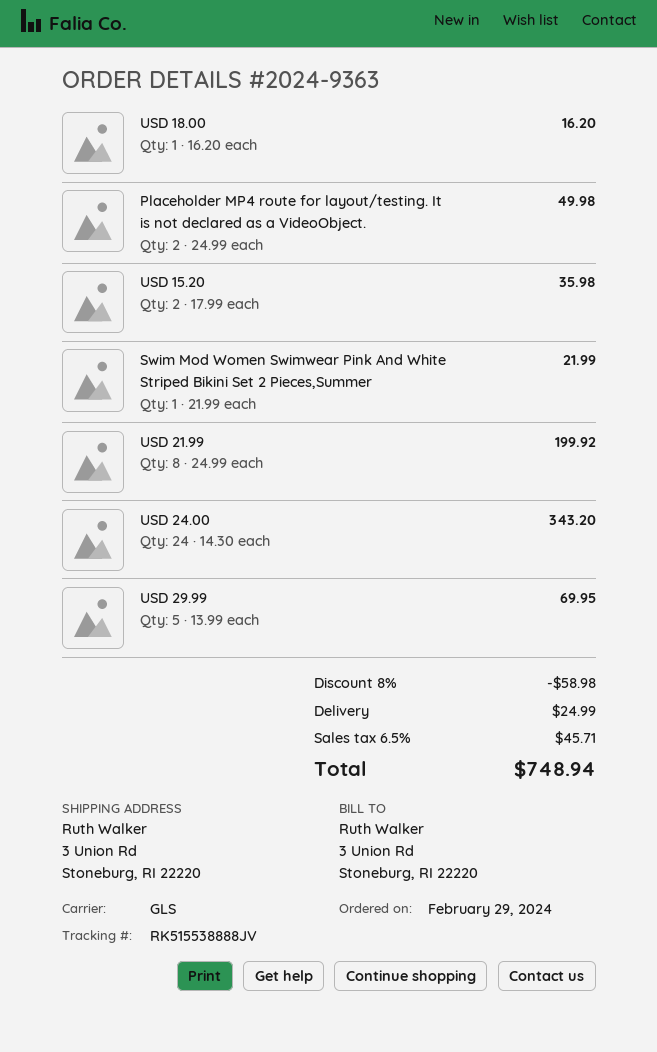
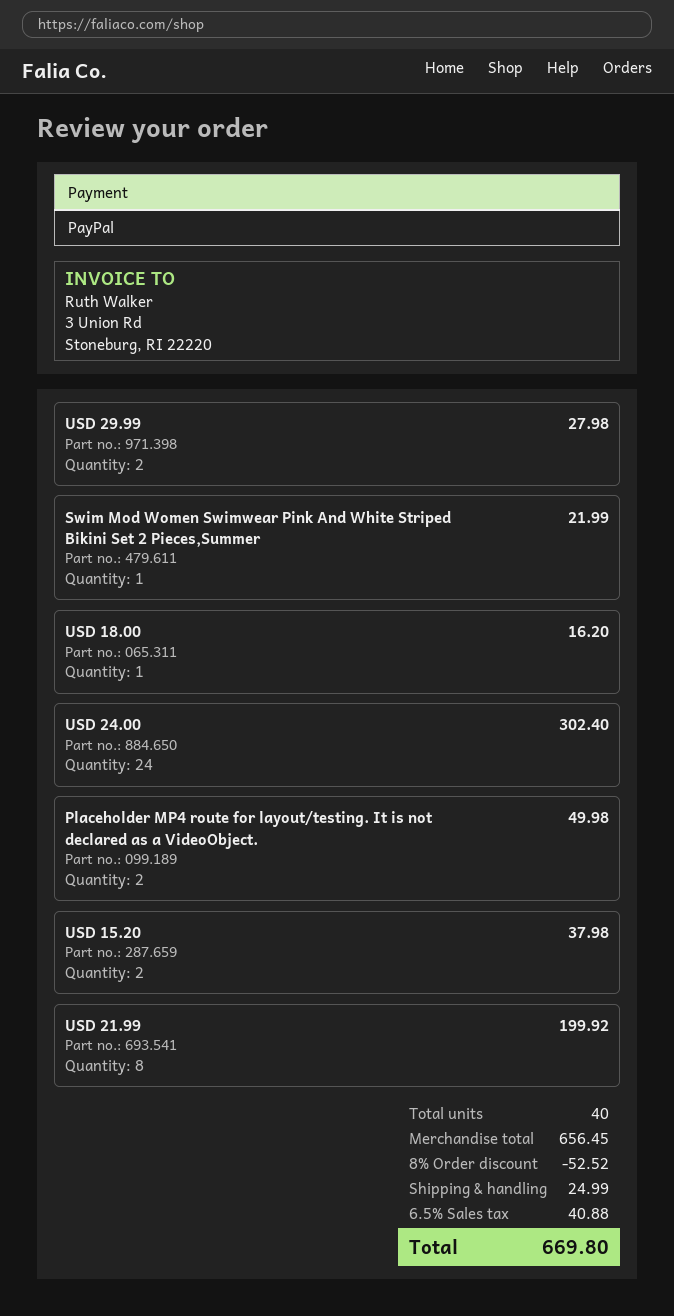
USD 15.20: 2 for 35.98 -> 2 for 37.98
USD 24.00: 24 for 343.20 -> 24 for 302.40
USD 29.99: 5 for 69.95 -> 2 for 27.98
discount: 8% = 58.98 -> 8% = 52.52
tax: 6.5% = 45.71 -> 6.5% = 40.88
total: 748.94 -> 669.80

